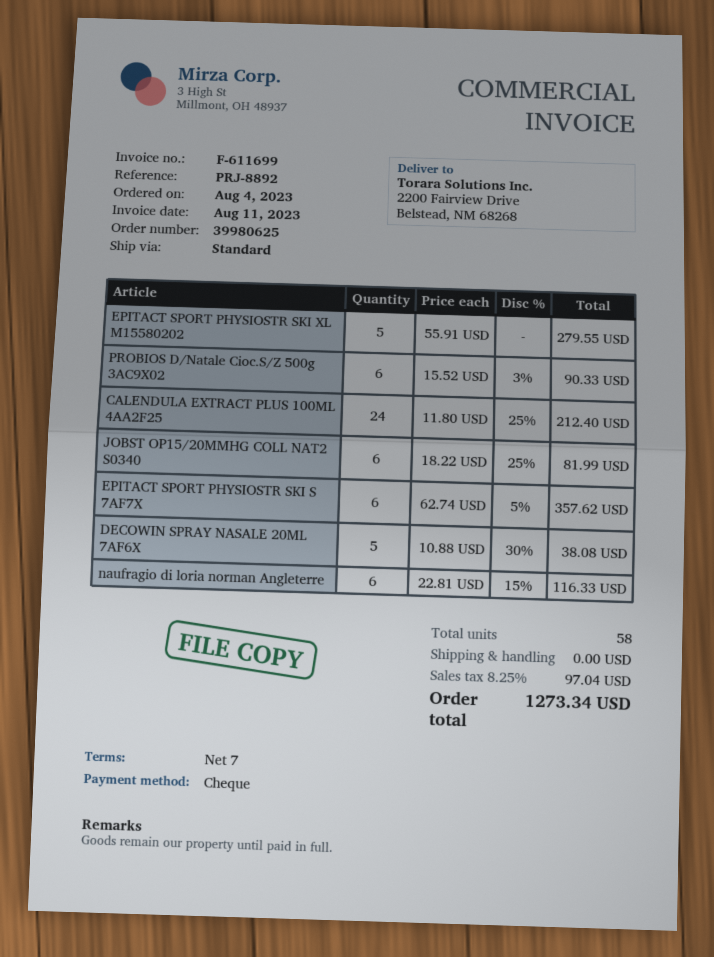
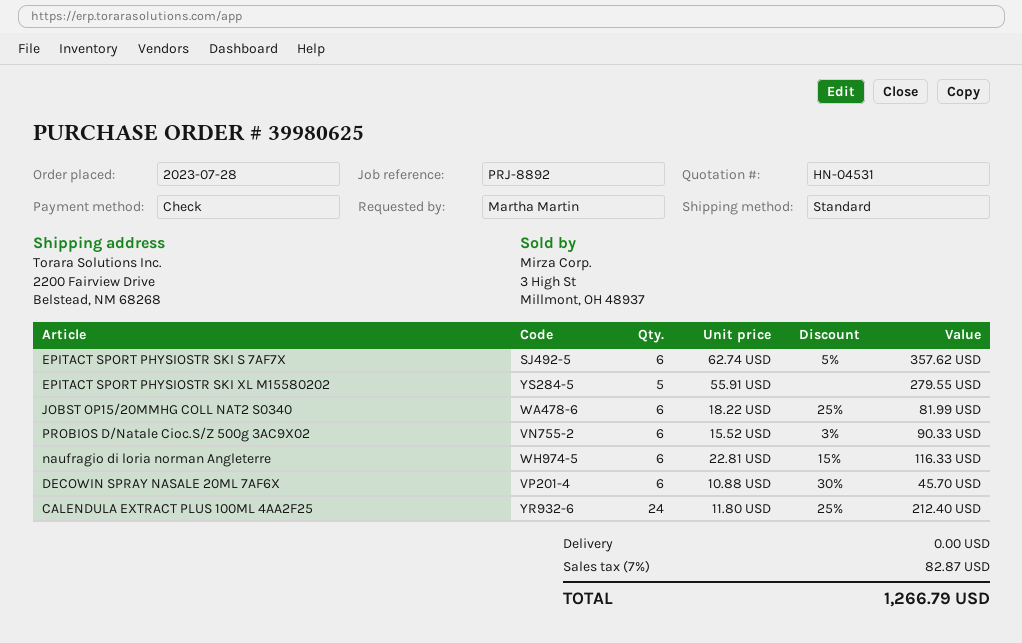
order date: 2023-08-04 -> 2023-07-28
DECOWIN SPRAY NASALE 20ML 7AF6X: 5 x 10.88 - 30% = 38.08 -> 6 x 10.88 - 30% = 45.70
tax: 8.25% = 97.04 -> 7% = 82.87
total: 1273.34 -> 1266.79

